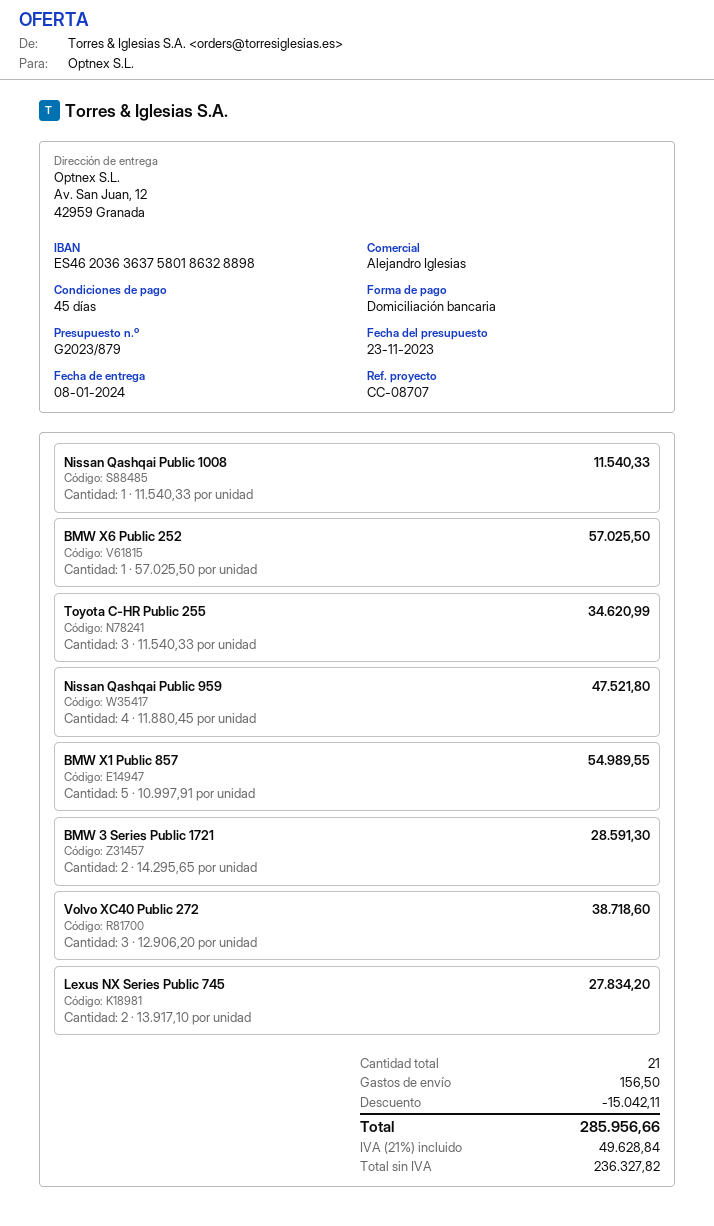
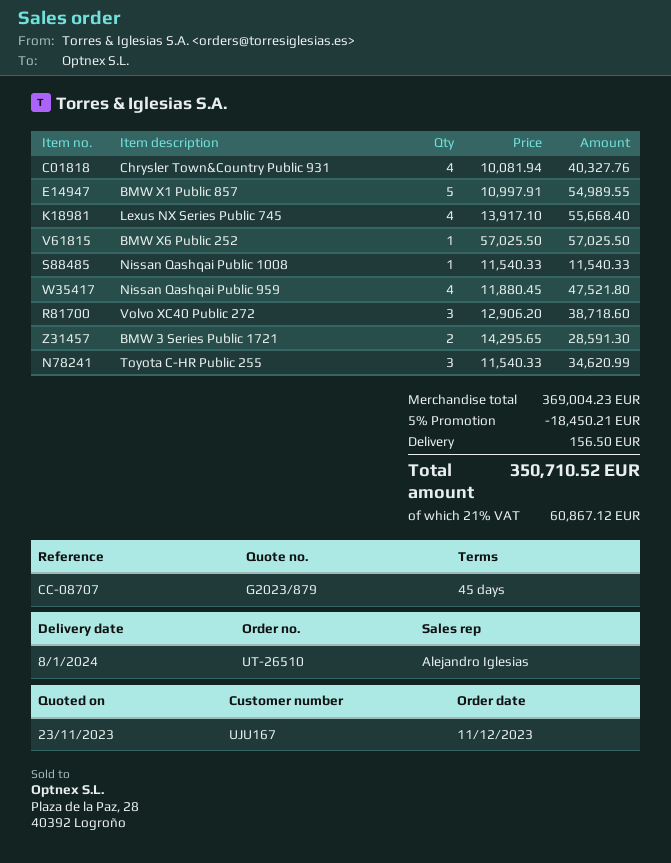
Lexus NX Series Public 745: 2 x 13917.10 = 27834.20 -> 4 x 13917.10 = 55668.40
Chrysler Town&Country Public 931: none -> 4 x 10081.94 = 40327.76
discount: 15042.11 -> 18450.21
tax: 21% = 49628.84 -> 21% = 60867.12
total: 285956.66 -> 350710.52

